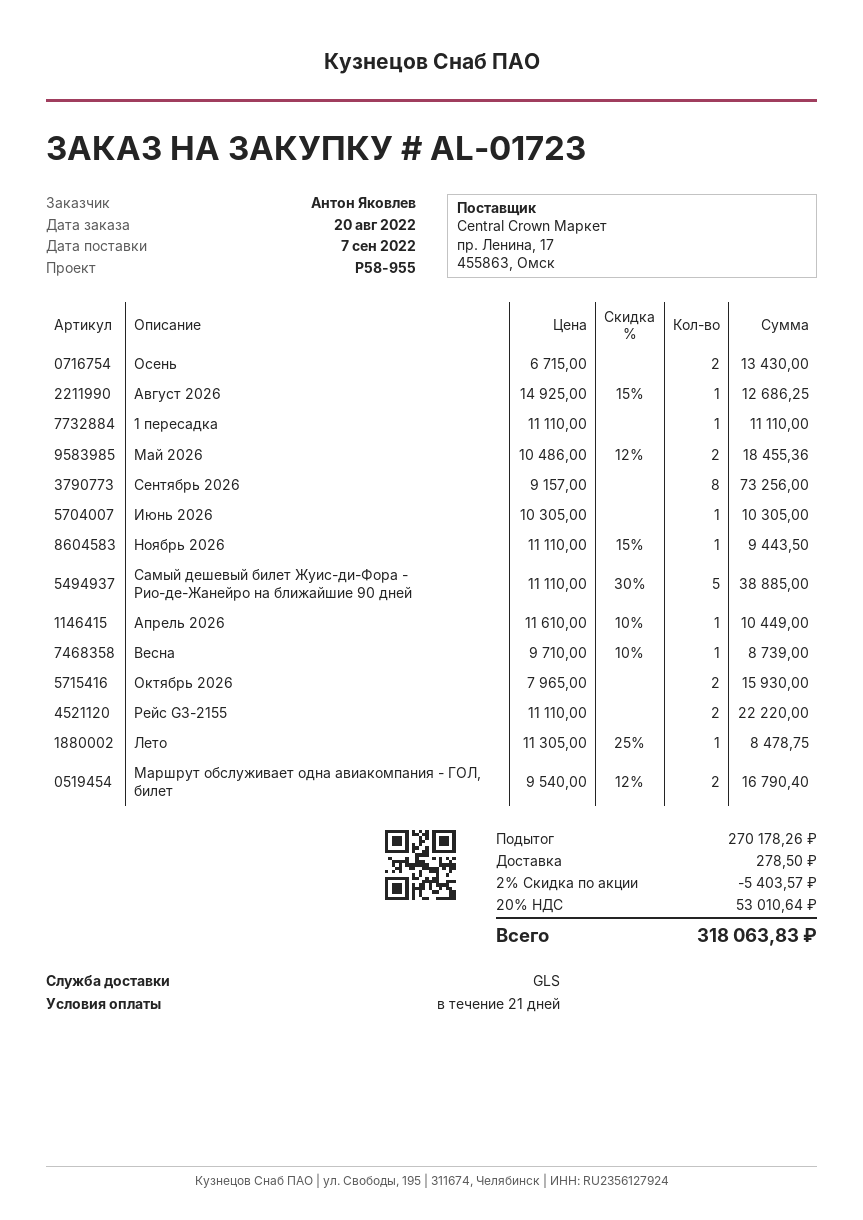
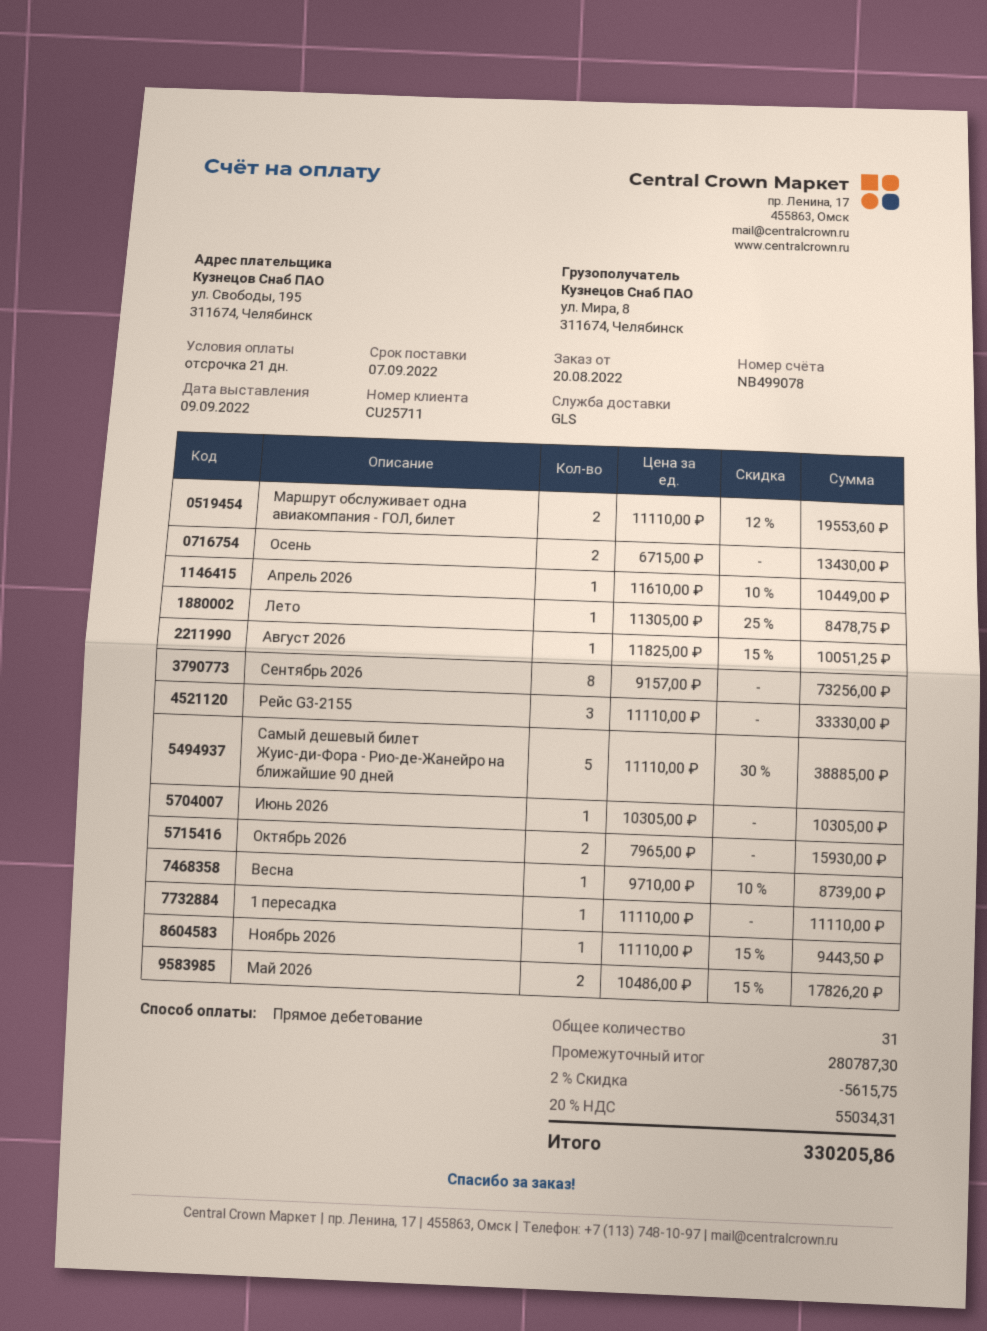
Август 2026: 1 x 14925.00 - 15% = 12686.25 -> 1 x 11825.00 - 15% = 10051.25
Май 2026: 2 x 10486.00 - 12% = 18455.36 -> 2 x 10486.00 - 15% = 17826.20
Рейс G3-2155: 2 x 11110.00 = 22220.00 -> 3 x 11110.00 = 33330.00
Маршрут обслуживает одна авиакомпания - ГОЛ, билет: 2 x 9540.00 - 12% = 16790.40 -> 2 x 11110.00 - 12% = 19553.60
subtotal: 270178.26 -> 280787.30
discount: 2% = 5403.57 -> 2% = 5615.75
shipping: 278.50 -> none
tax: 20% = 53010.64 -> 20% = 55034.31
total: 318063.83 -> 330205.86

